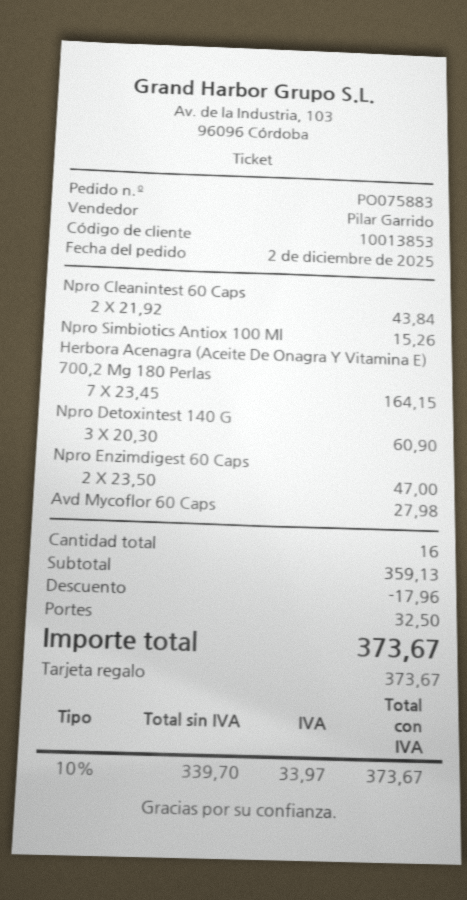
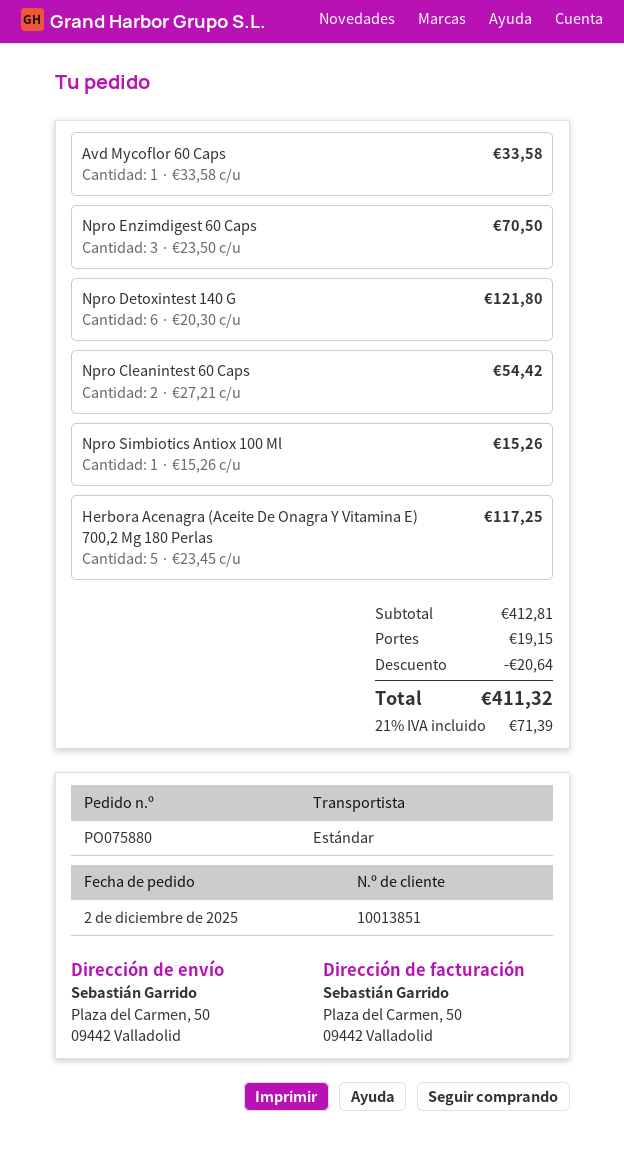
order number: PO075883 -> PO075880
customer number: 10013853 -> 10013851
Npro Cleanintest 60 Caps: 2 x 21.92 = 43.84 -> 2 x 27.21 = 54.42
Herbora Acenagra (Aceite De Onagra Y Vitamina E) 700,2 Mg 180 Perlas: 7 x 23.45 = 164.15 -> 5 x 23.45 = 117.25
Npro Detoxintest 140 G: 3 x 20.30 = 60.90 -> 6 x 20.30 = 121.80
Npro Enzimdigest 60 Caps: 2 x 23.50 = 47.00 -> 3 x 23.50 = 70.50
Avd Mycoflor 60 Caps: 1 x 27.98 = 27.98 -> 1 x 33.58 = 33.58
subtotal: 359.13 -> 412.81
discount: 17.96 -> 20.64
shipping: 32.50 -> 19.15
tax: 10% = 33.97 -> 21% = 71.39
total: 373.67 -> 411.32

